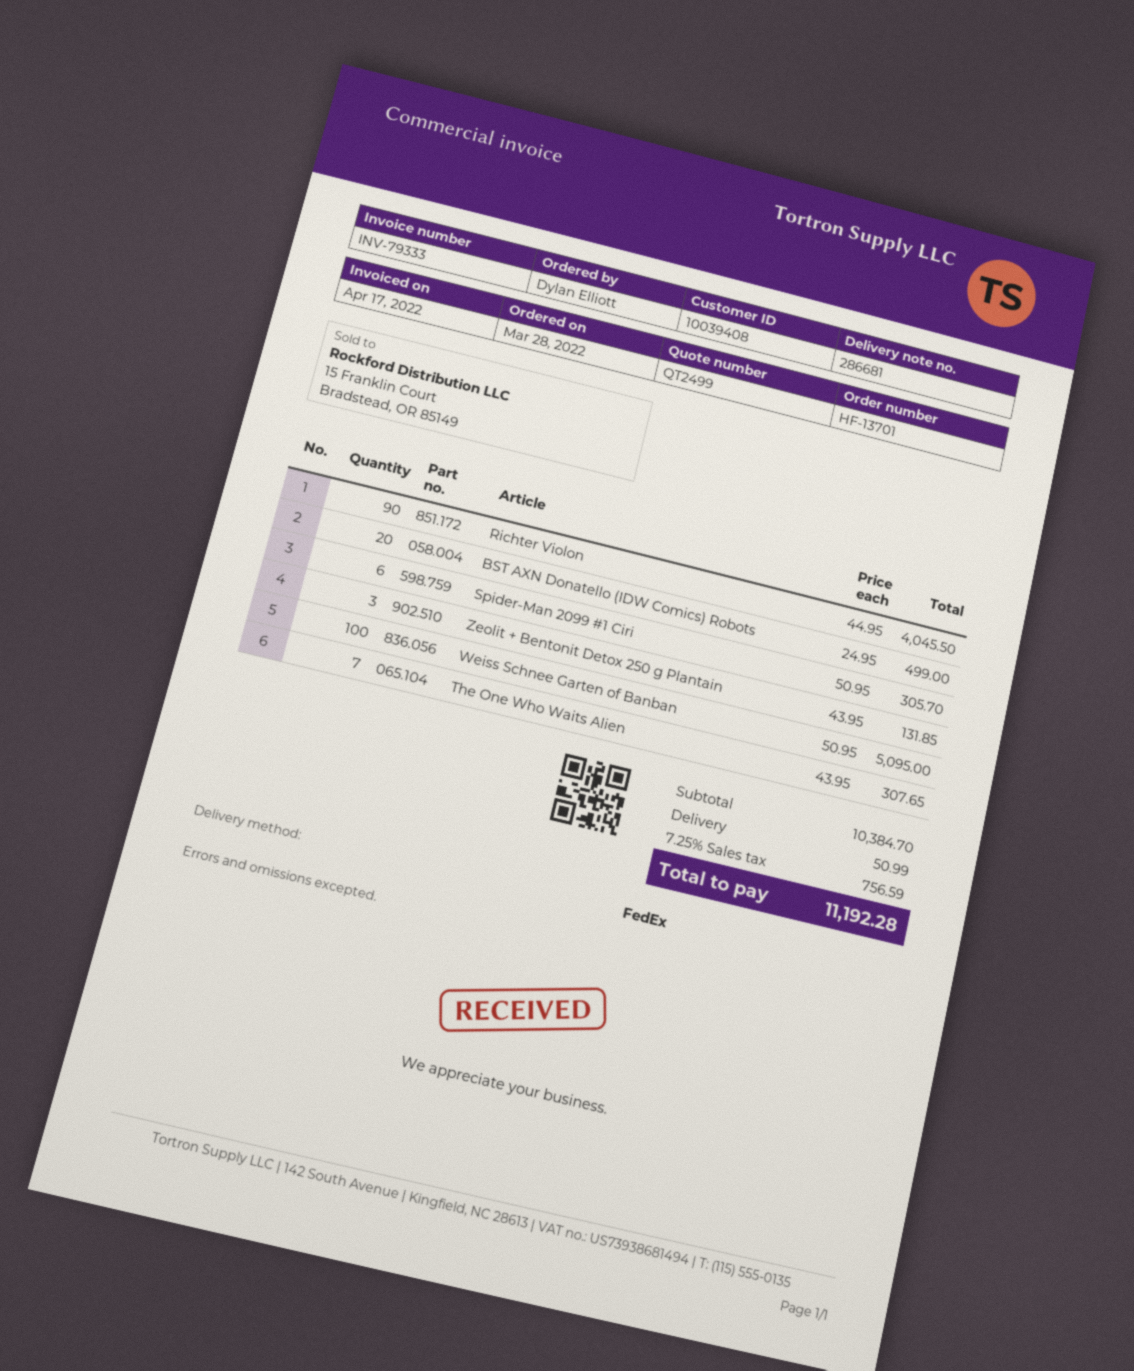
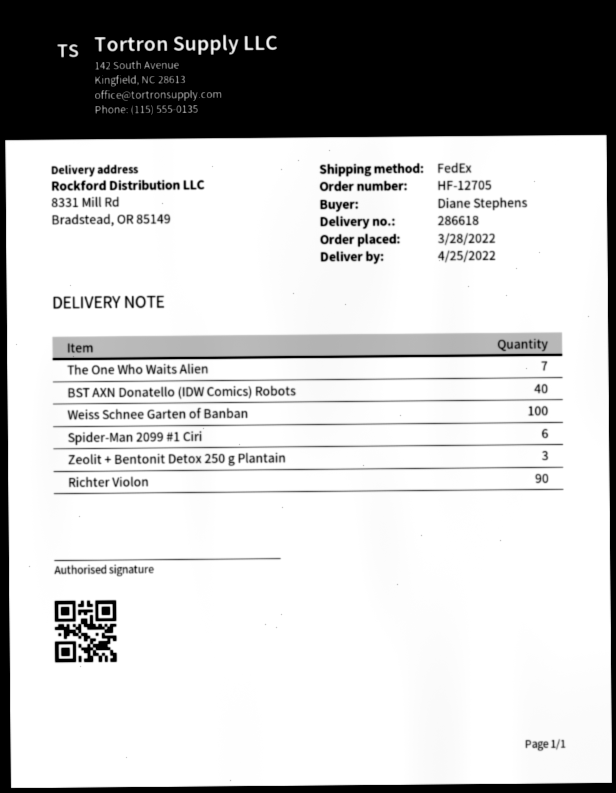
order number: HF-13701 -> HF-12705
delivery note number: 286681 -> 286618
ordered by: Dylan Elliott -> Diane Stephens
BST AXN Donatello (IDW Comics) Robots: 20 -> 40

